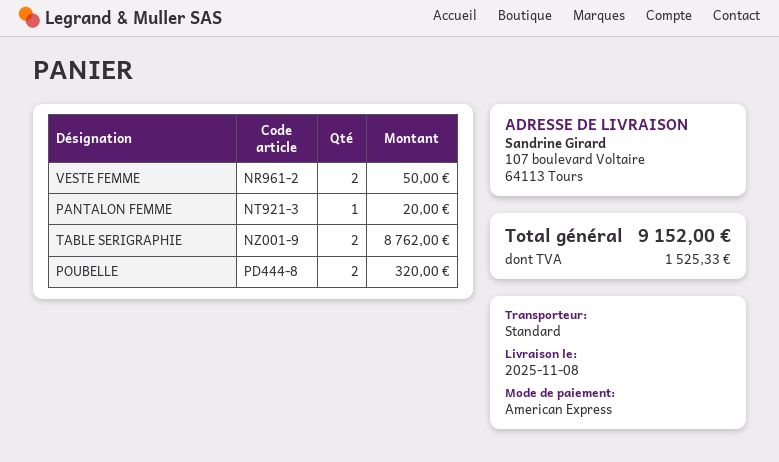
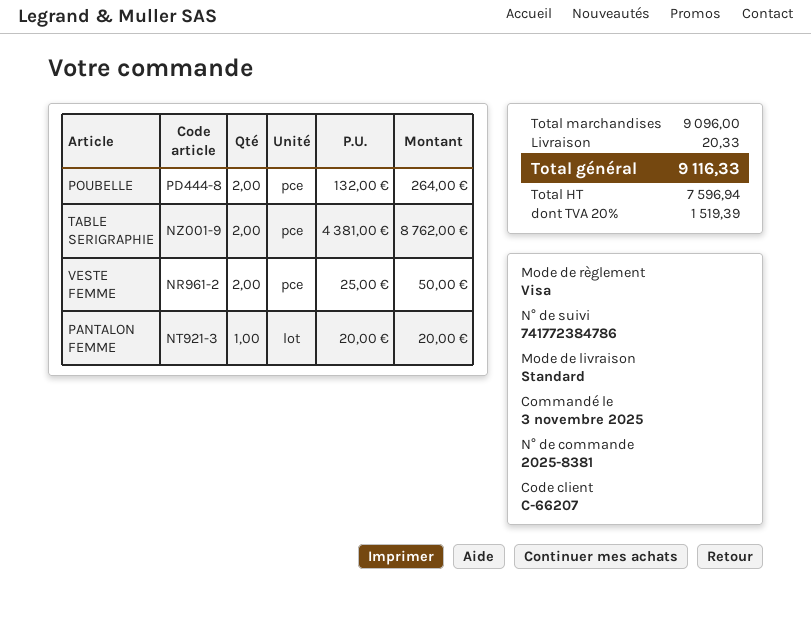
payment method: American Express -> Visa
POUBELLE: 2 for 320.00 -> 2 for 264.00
shipping: none -> 20.33
tax: 1525.33 -> 1519.39
total: 9152.00 -> 9116.33

